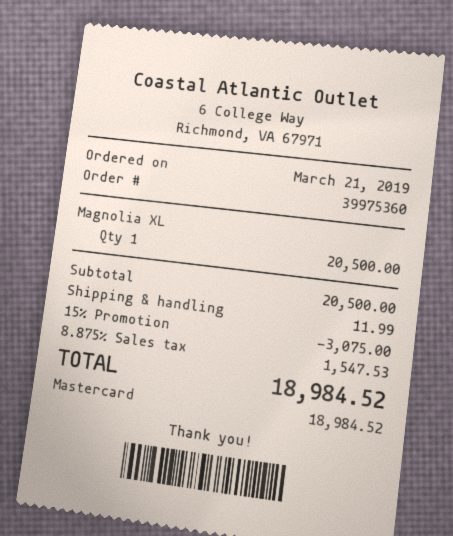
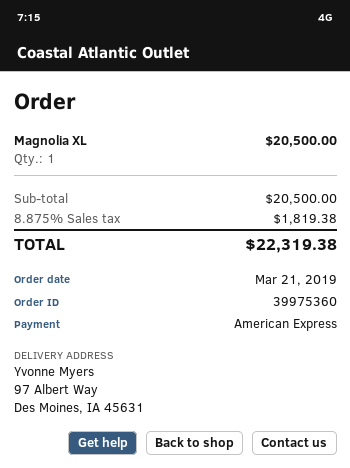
payment method: Mastercard -> American Express
discount: 15% = 3075.00 -> none
shipping: 11.99 -> none
tax: 8.875% = 1547.53 -> 8.875% = 1819.38
total: 18984.52 -> 22319.38

